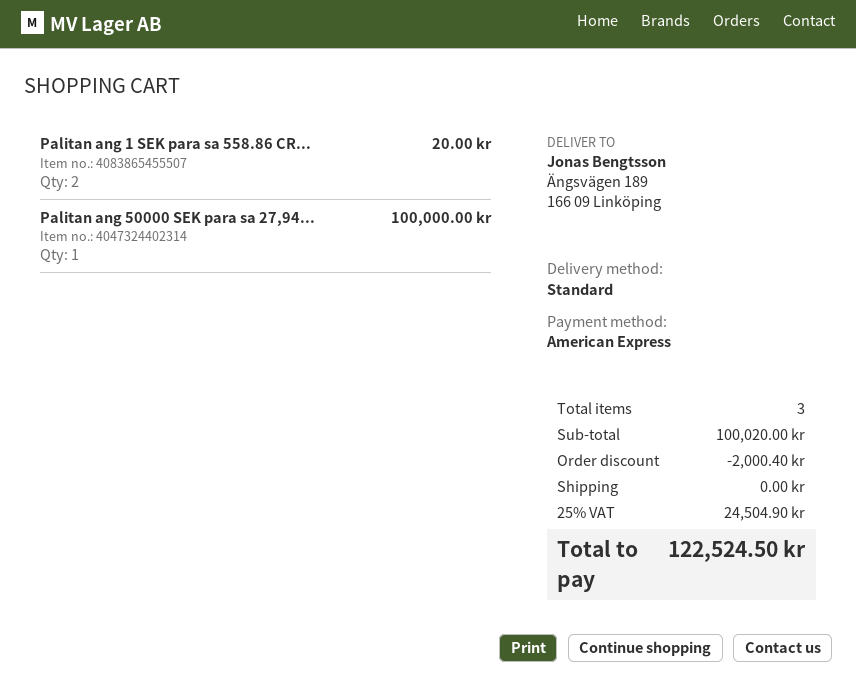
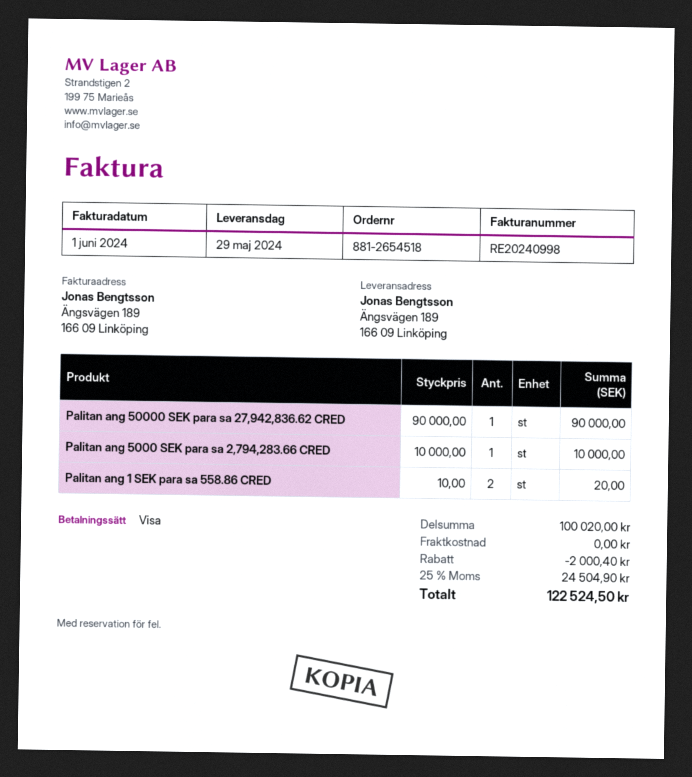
payment method: American Express -> Visa
Palitan ang 50000 SEK para sa 27,94...: 1 for 100000.00 -> 1 for 90000.00
Palitan ang 5000 SEK para sa 2,794,283.66 CRED: none -> 1 for 10000.00

